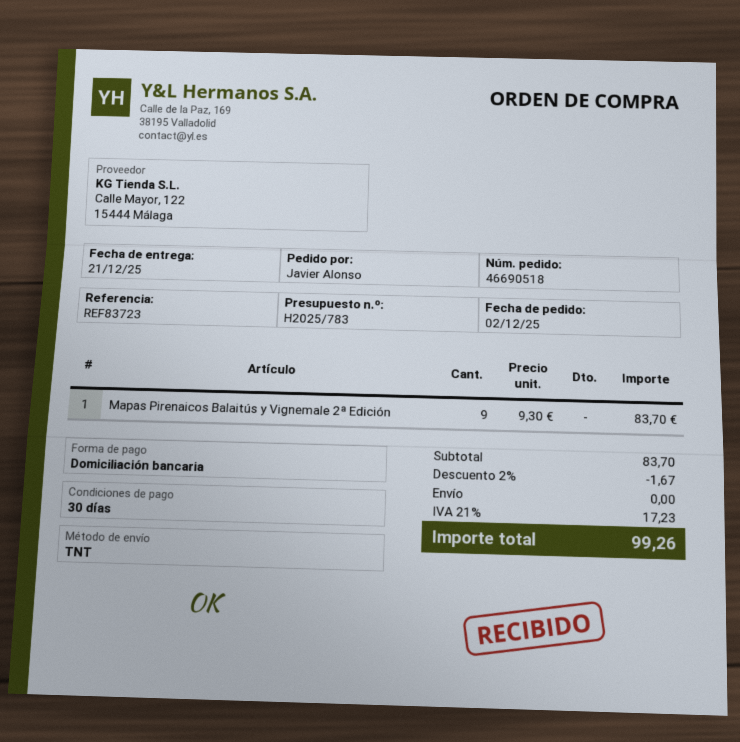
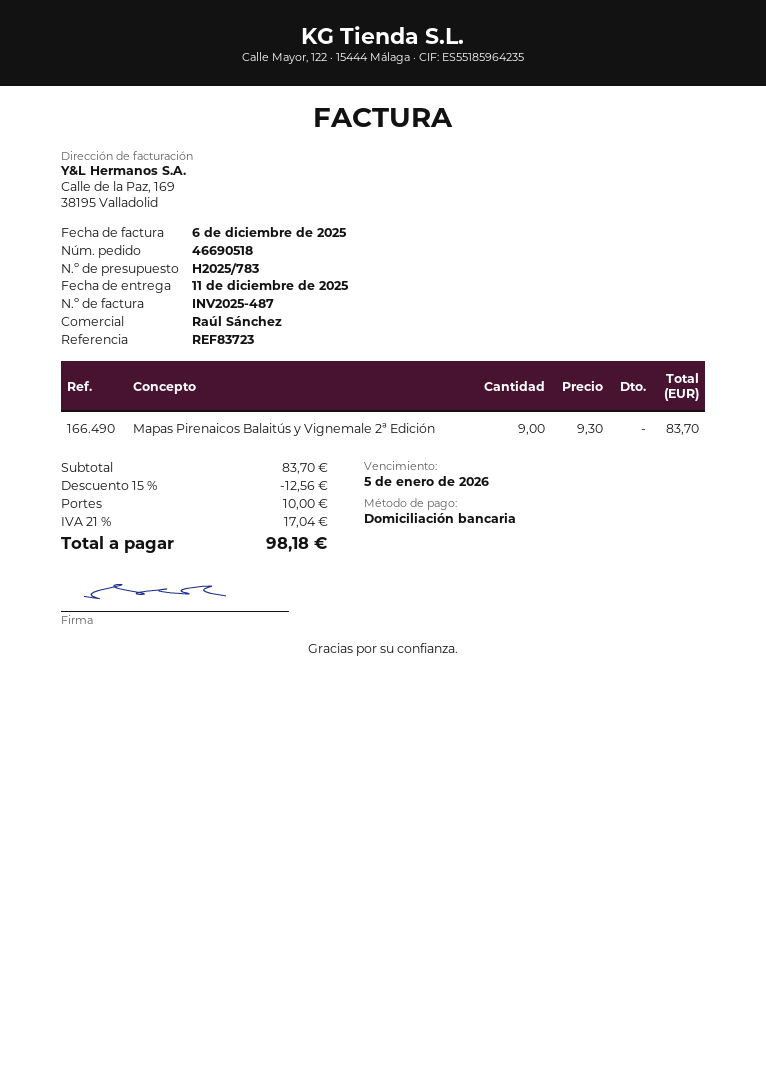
delivery date: 2025-12-21 -> 2025-12-11
discount: 2% = 1.67 -> 15% = 12.56
shipping: 0.00 -> 10.00
tax: 21% = 17.23 -> 21% = 17.04
total: 99.26 -> 98.18

